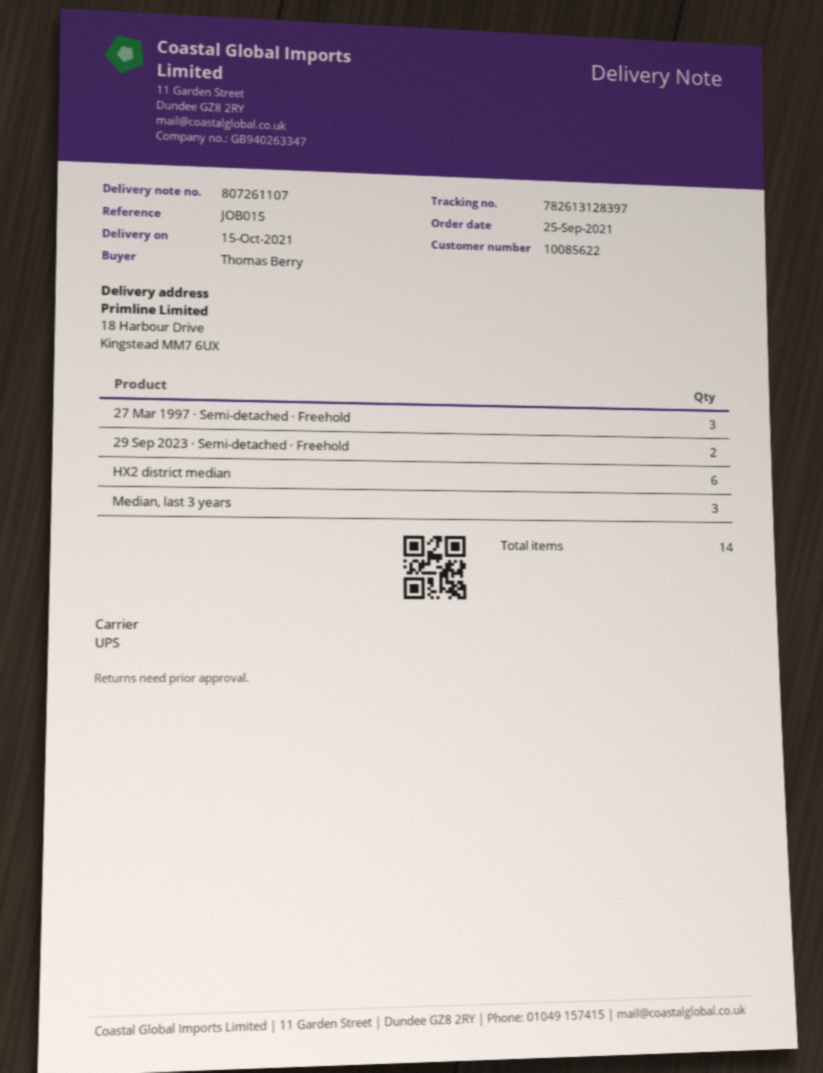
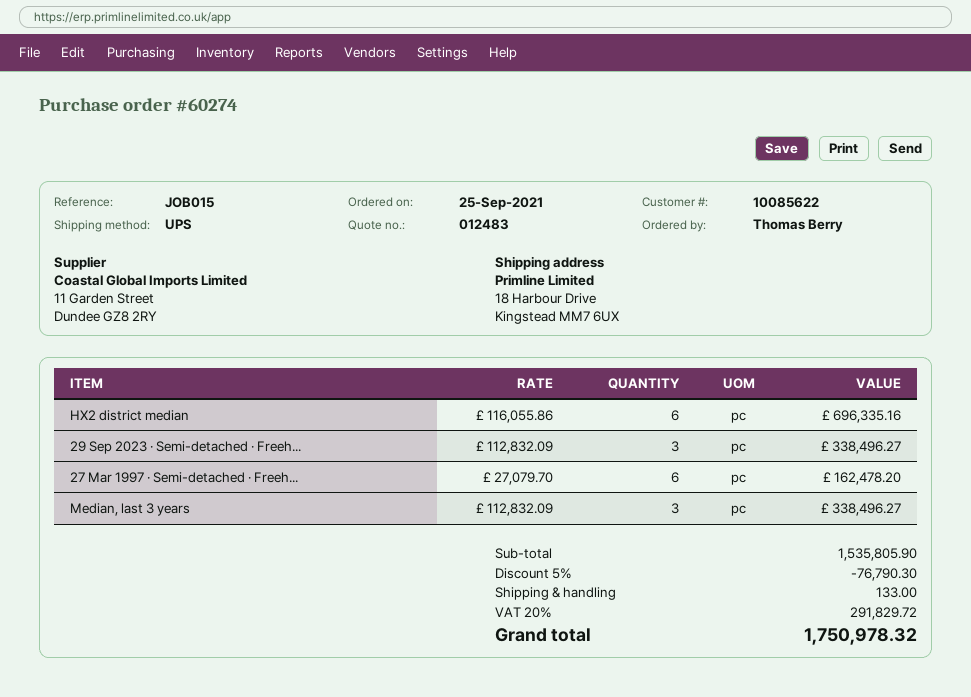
27 Mar 1997 · Semi-detached · Freehold: 3 -> 6
29 Sep 2023 · Semi-detached · Freehold: 2 -> 3

